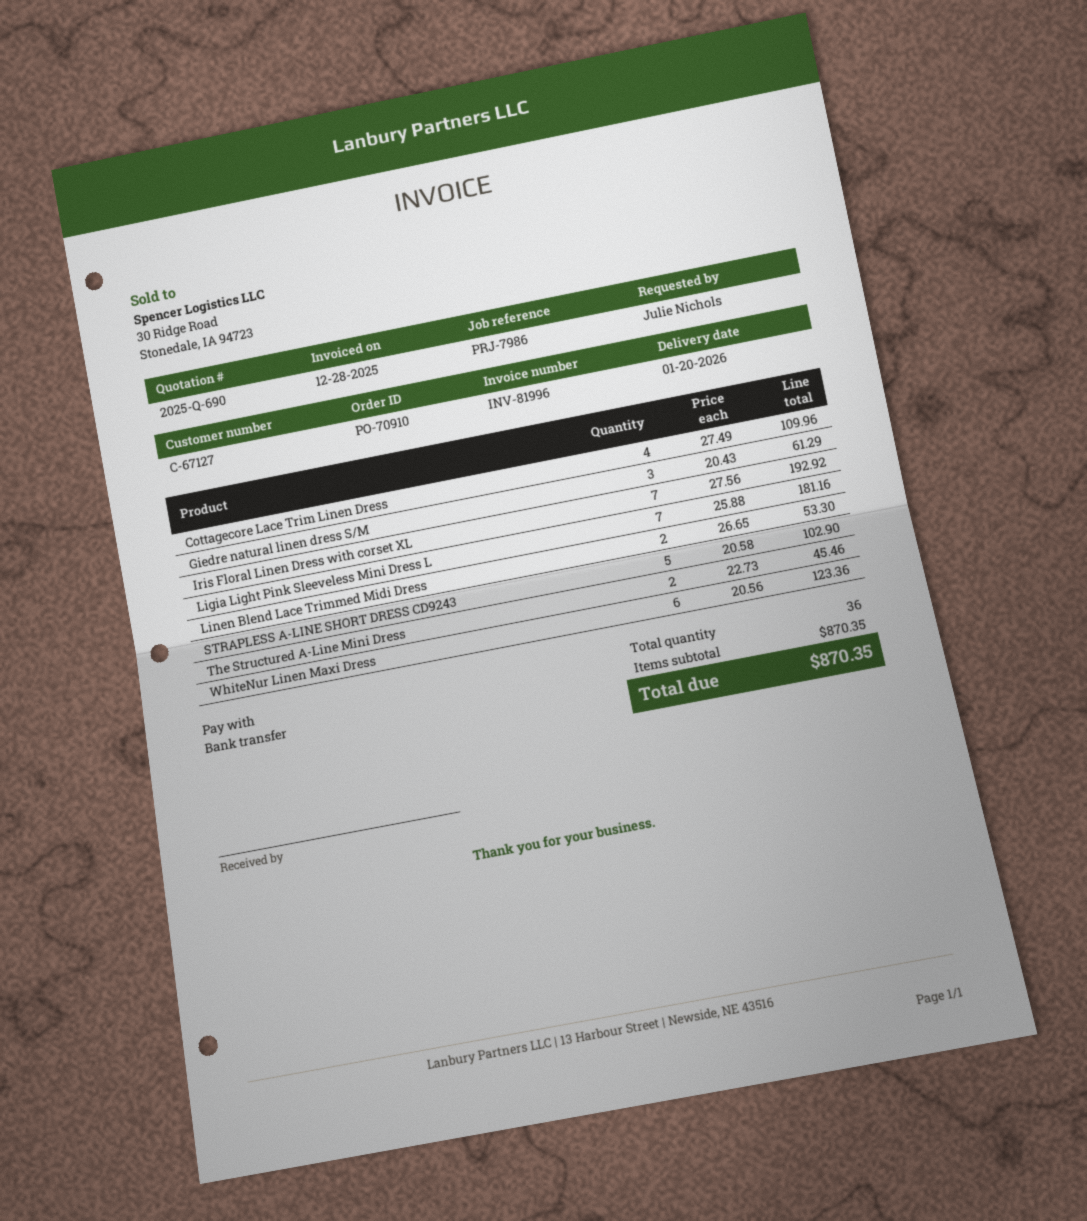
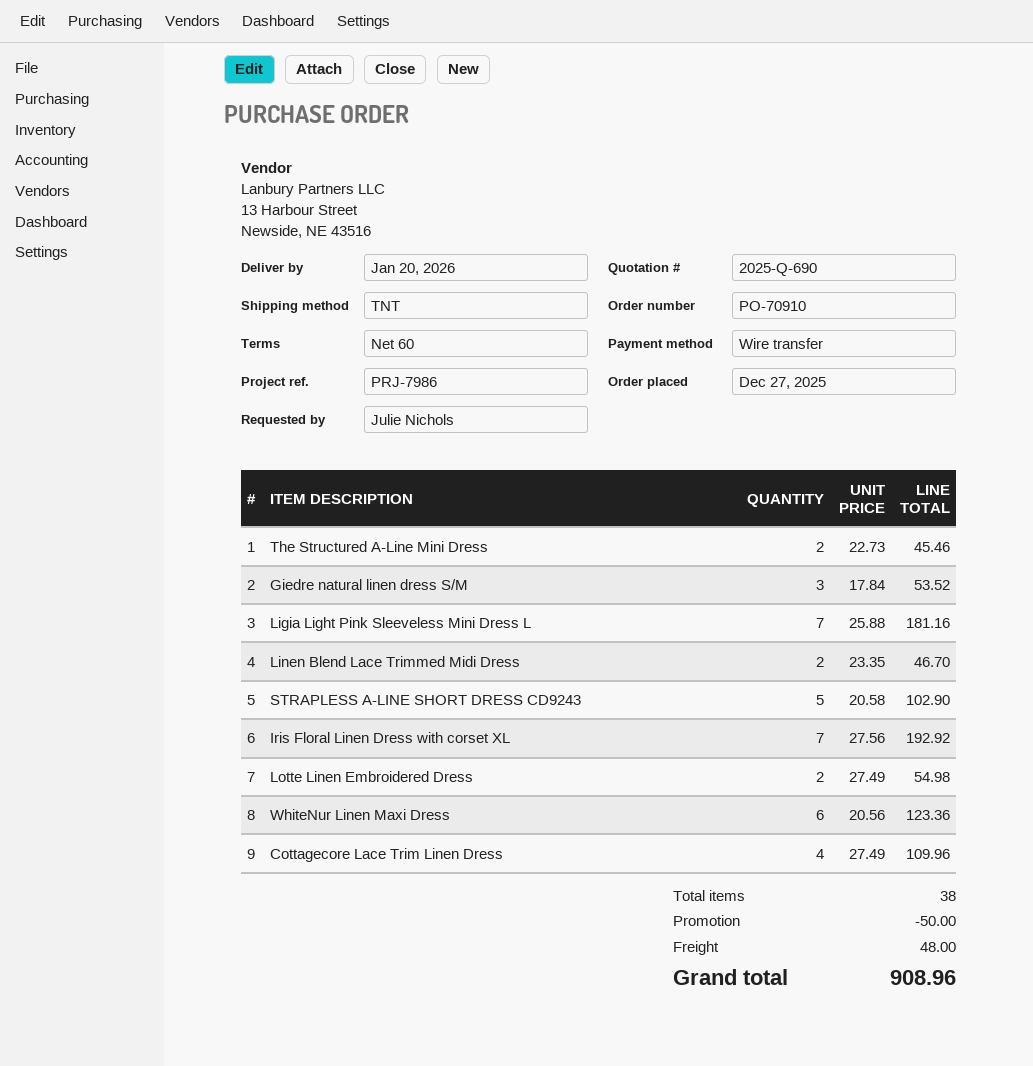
Giedre natural linen dress S/M: 3 x 20.43 = 61.29 -> 3 x 17.84 = 53.52
Linen Blend Lace Trimmed Midi Dress: 2 x 26.65 = 53.30 -> 2 x 23.35 = 46.70
Lotte Linen Embroidered Dress: none -> 2 x 27.49 = 54.98
total quantity: 36 -> 38
discount: none -> 50.00
shipping: none -> 48.00
total: 870.35 -> 908.96

